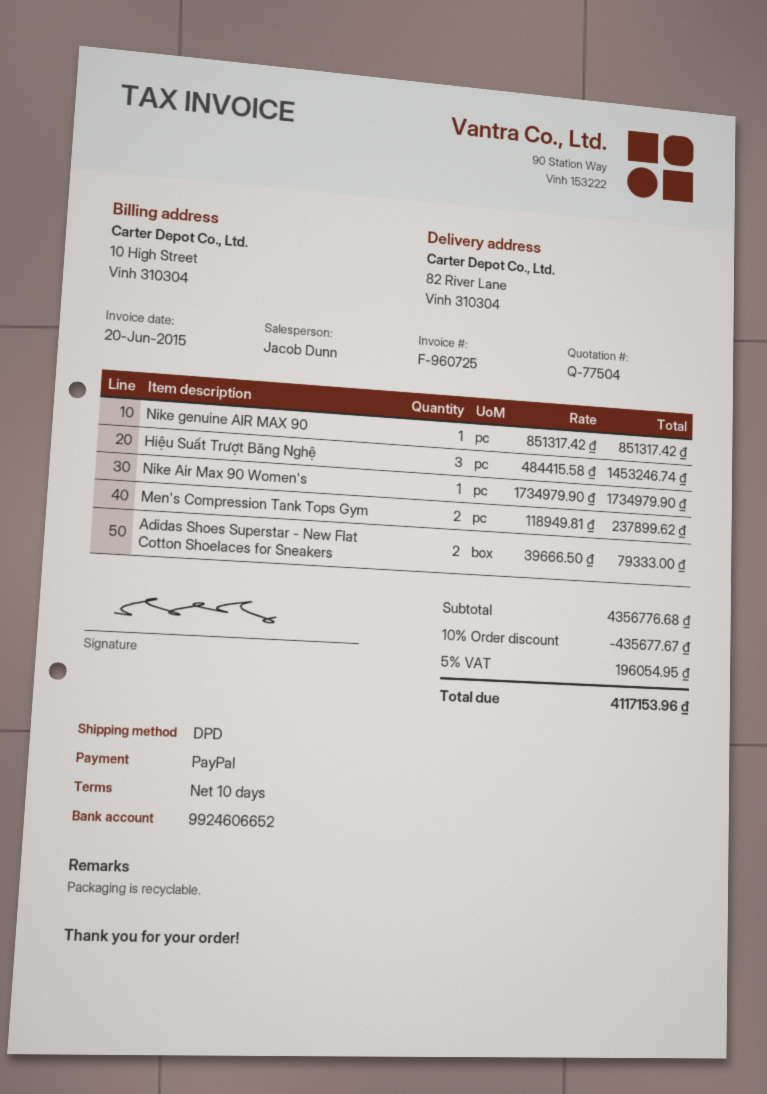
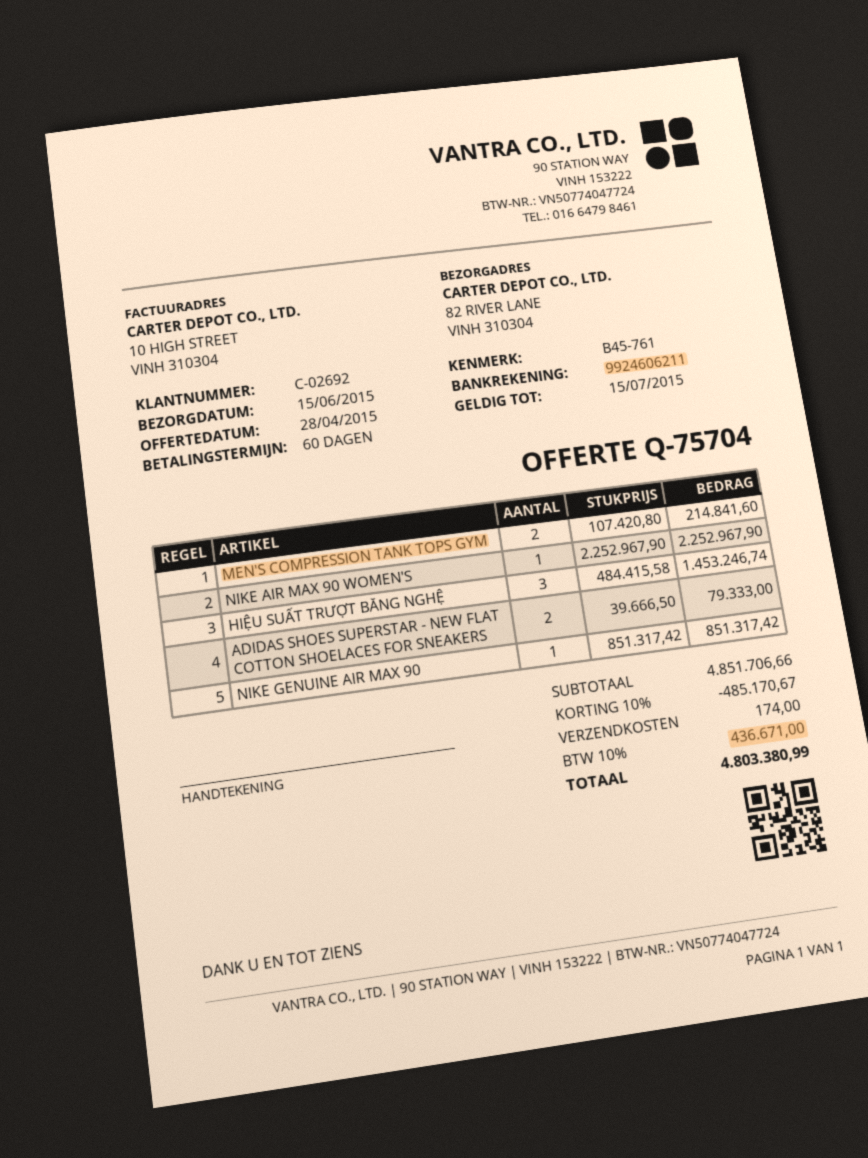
quote number: Q-77504 -> Q-75704
payment terms: 10 days -> 60 days
bank account: 9924606652 -> 9924606211
Nike Air Max 90 Women's: 1 x 1734979.90 = 1734979.90 -> 1 x 2252967.90 = 2252967.90
Men's Compression Tank Tops Gym: 2 x 118949.81 = 237899.62 -> 2 x 107420.80 = 214841.60
subtotal: 4356776.68 -> 4851706.66
discount: 10% = 435677.67 -> 10% = 485170.67
shipping: none -> 174.00
tax: 5% = 196054.95 -> 10% = 436671.00
total: 4117153.96 -> 4803380.99

